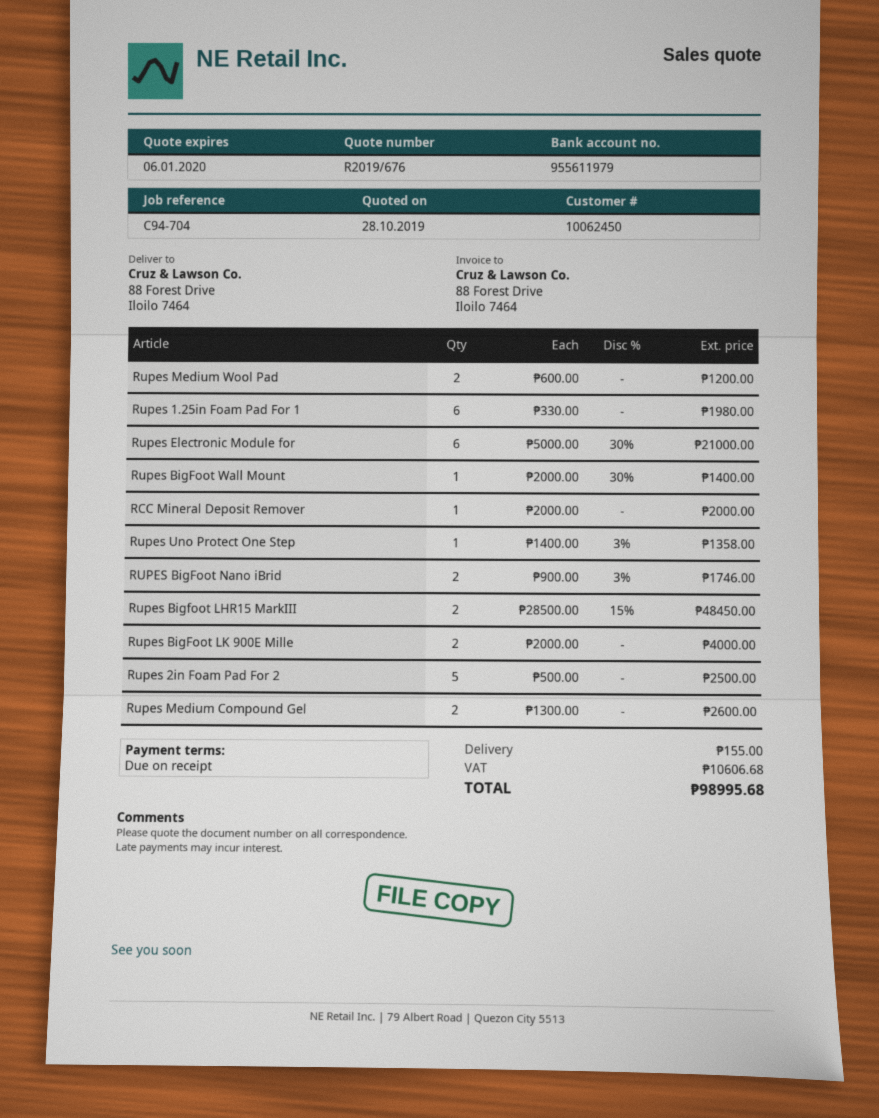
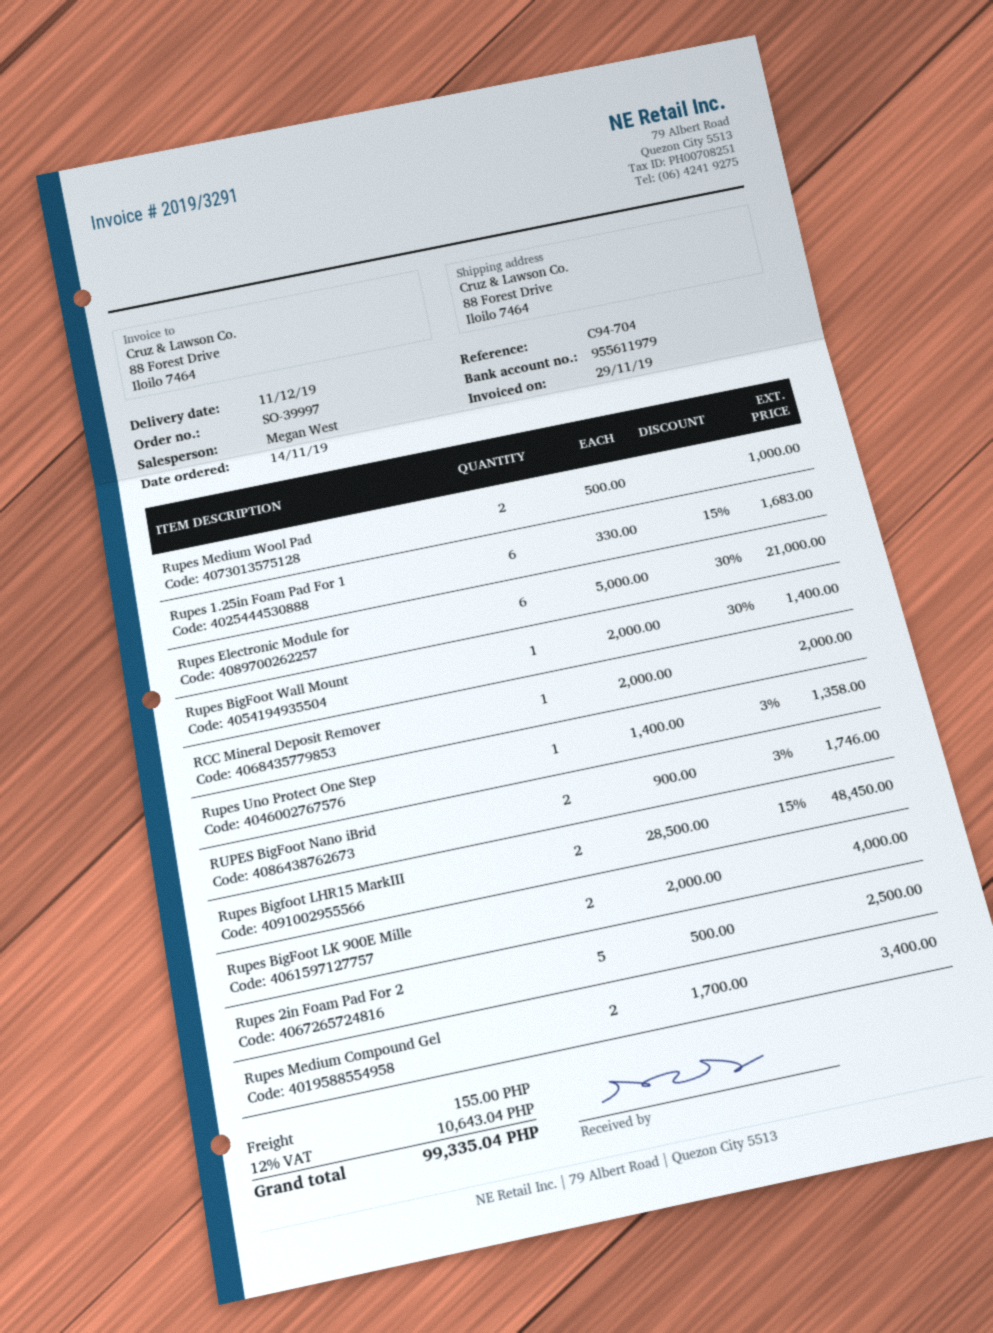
Rupes Medium Wool Pad: 2 x 600.00 = 1200.00 -> 2 x 500.00 = 1000.00
Rupes 1.25in Foam Pad For 1: 6 x 330.00 = 1980.00 -> 6 x 330.00 - 15% = 1683.00
Rupes Medium Compound Gel: 2 x 1300.00 = 2600.00 -> 2 x 1700.00 = 3400.00
tax: 10606.68 -> 10643.04
total: 98995.68 -> 99335.04

